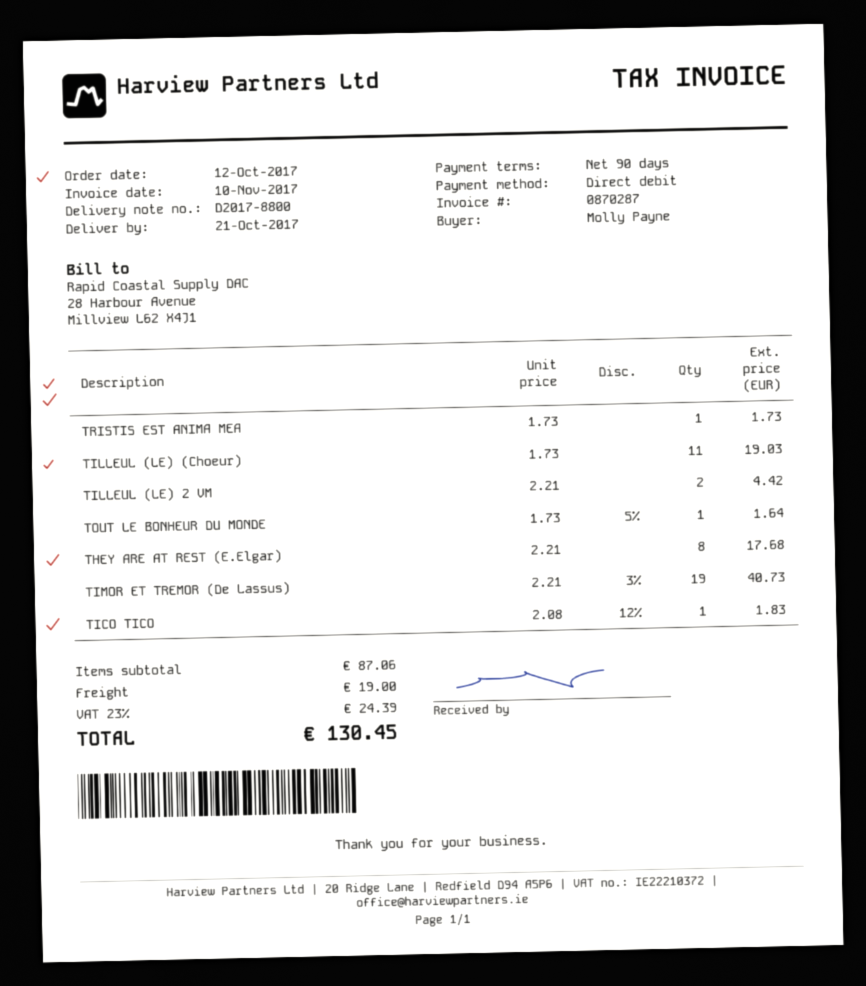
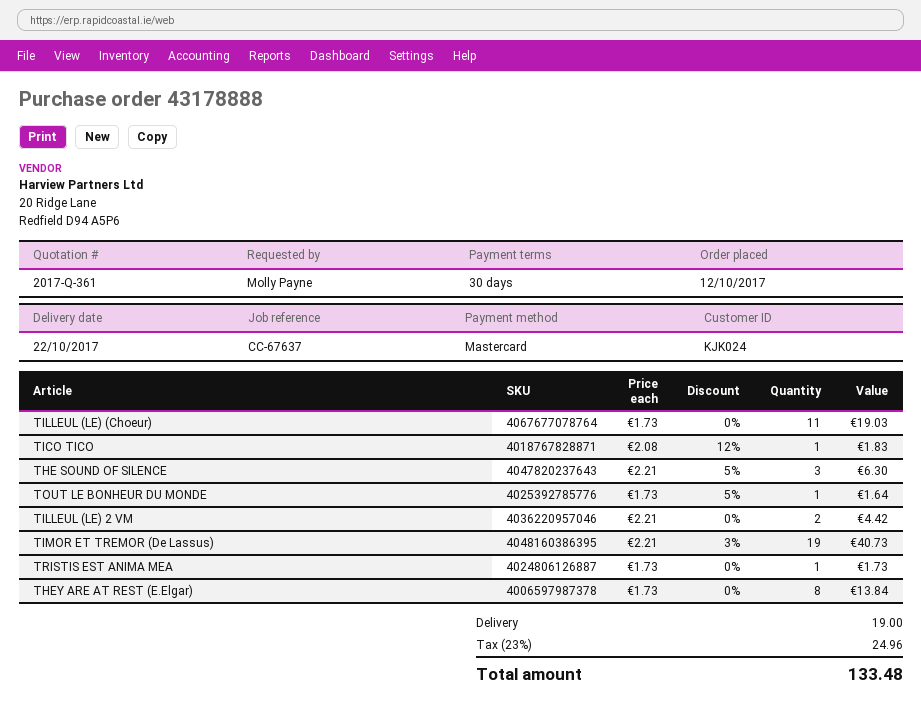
delivery date: 2017-10-21 -> 2017-10-22
payment terms: 90 days -> 30 days
payment method: direct debit -> Mastercard
THEY ARE AT REST (E.Elgar): 8 x 2.21 = 17.68 -> 8 x 1.73 = 13.84
THE SOUND OF SILENCE: none -> 3 x 2.21 - 5% = 6.30
tax: 23% = 24.39 -> 23% = 24.96
total: 130.45 -> 133.48

